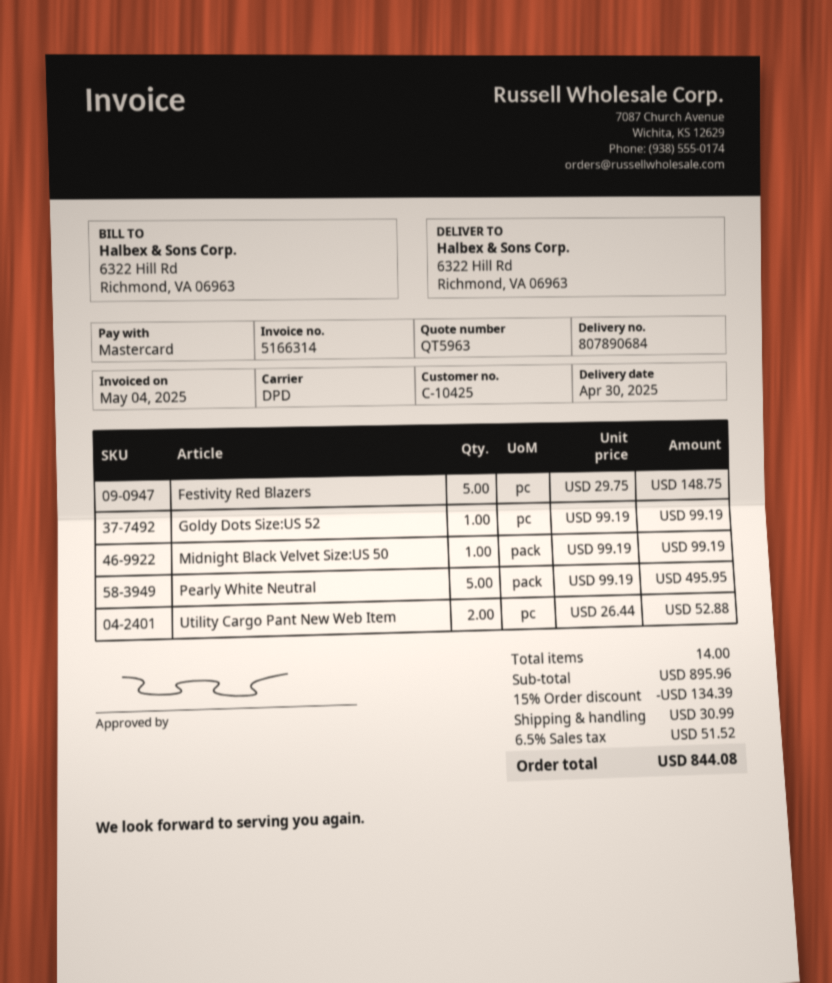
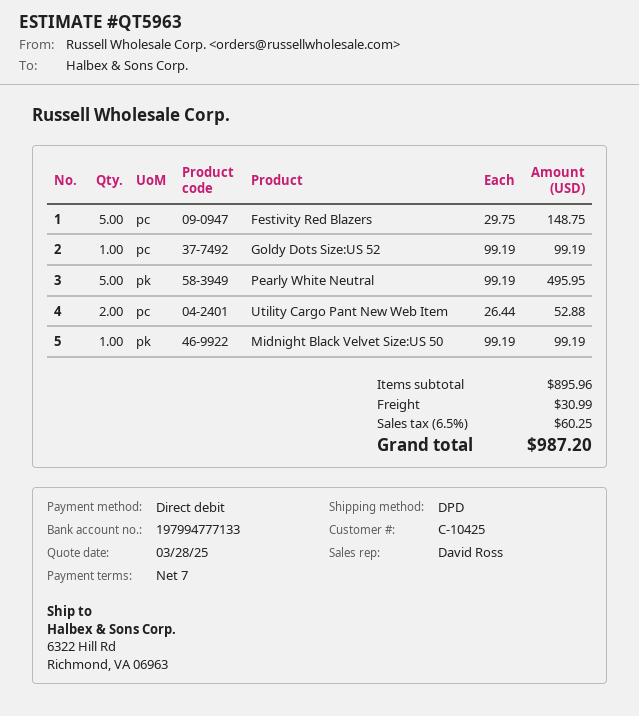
payment method: Mastercard -> direct debit
discount: 15% = 134.39 -> none
tax: 6.5% = 51.52 -> 6.5% = 60.25
total: 844.08 -> 987.20

